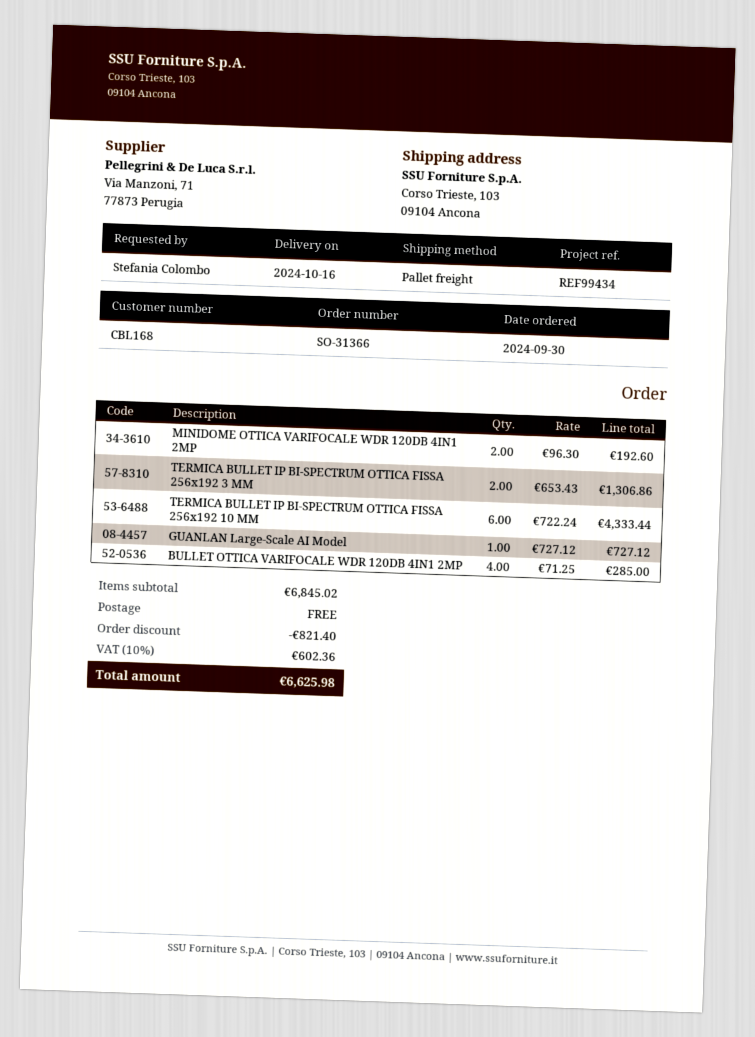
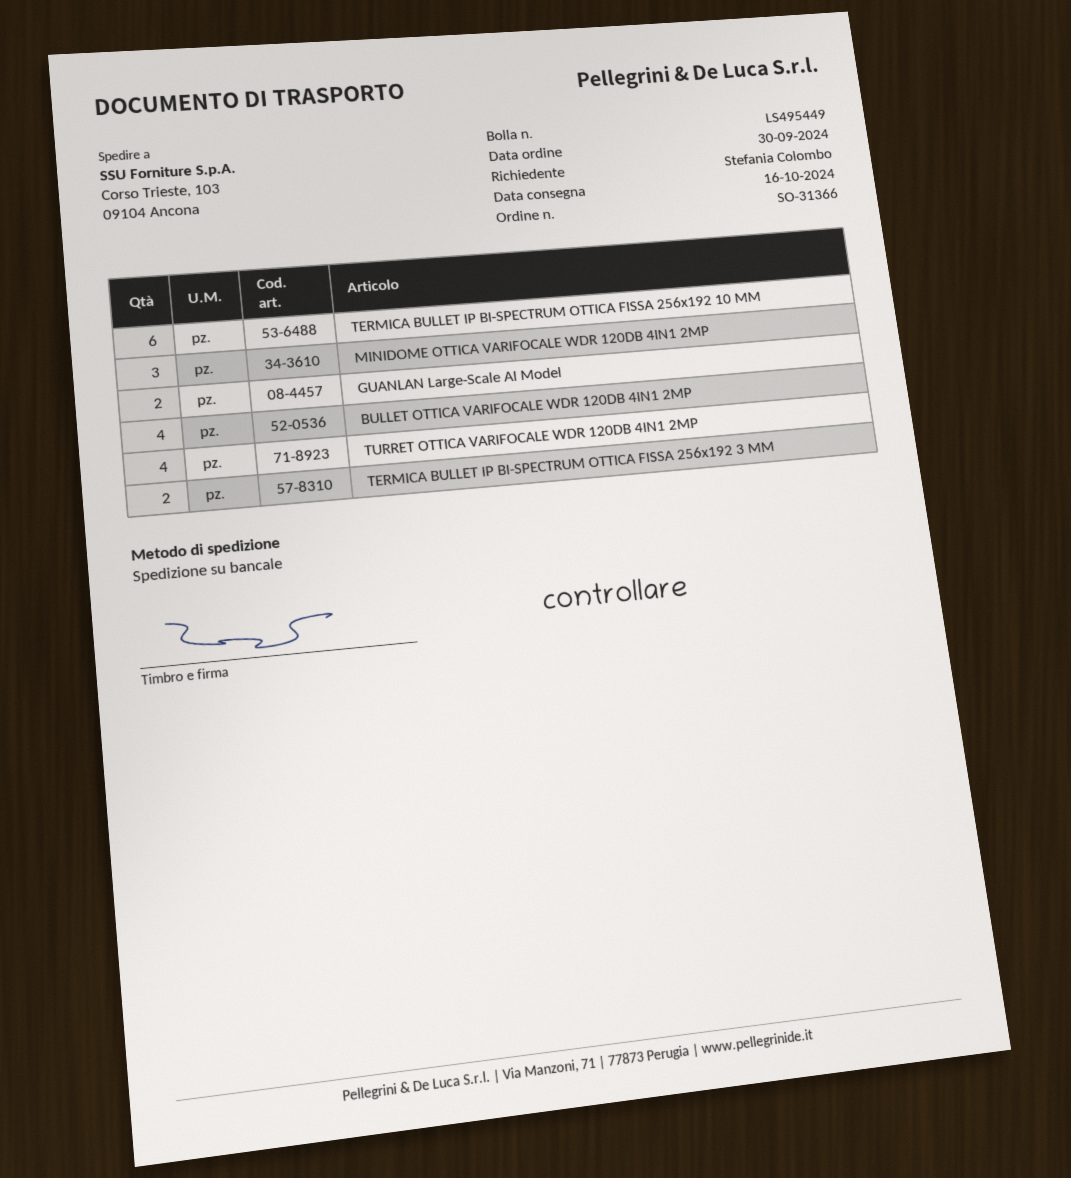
MINIDOME OTTICA VARIFOCALE WDR 120DB 4IN1 2MP: 2 -> 3
GUANLAN Large-Scale AI Model: 1 -> 2
TURRET OTTICA VARIFOCALE WDR 120DB 4IN1 2MP: none -> 4

